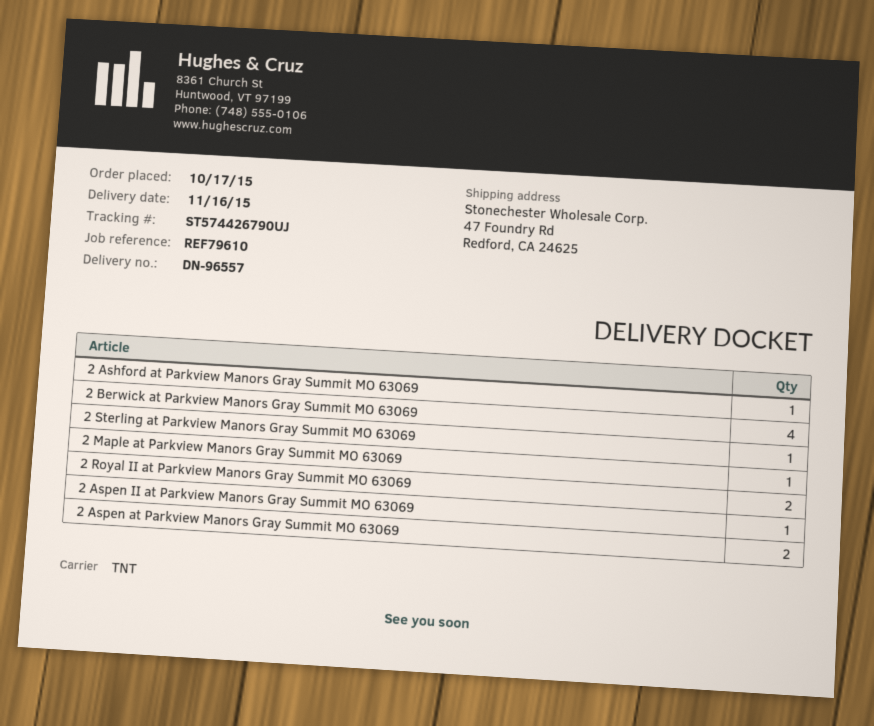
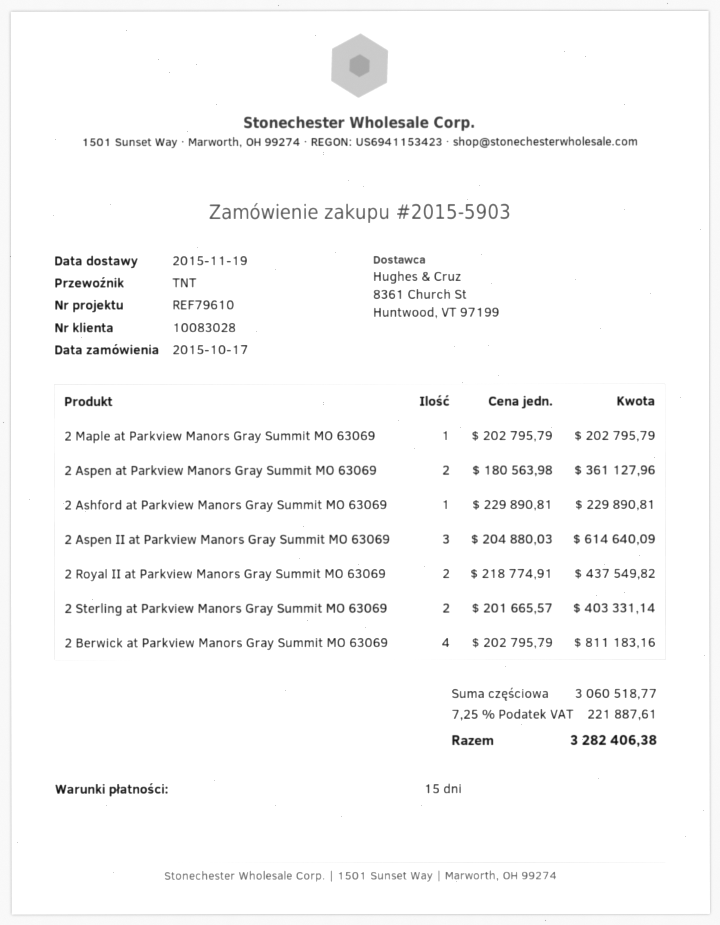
delivery date: 2015-11-16 -> 2015-11-19
2 Sterling at Parkview Manors Gray Summit MO 63069: 1 -> 2
2 Aspen II at Parkview Manors Gray Summit MO 63069: 1 -> 3

